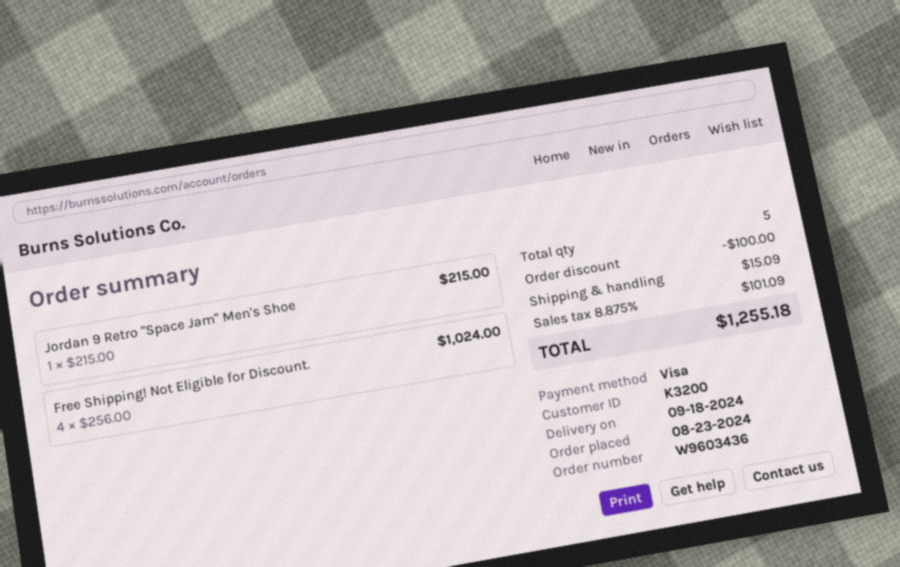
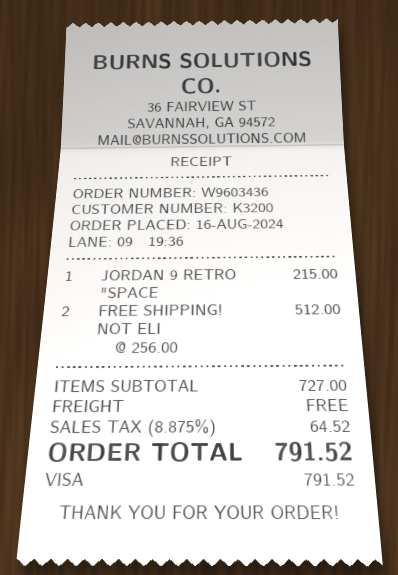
order date: 2024-08-23 -> 2024-08-16
Free Shipping! Not Eligible for Discount.: 4 x 256.00 = 1024.00 -> 2 x 256.00 = 512.00
discount: 100.00 -> none
shipping: 15.09 -> 0.00
tax: 8.875% = 101.09 -> 8.875% = 64.52
total: 1255.18 -> 791.52

